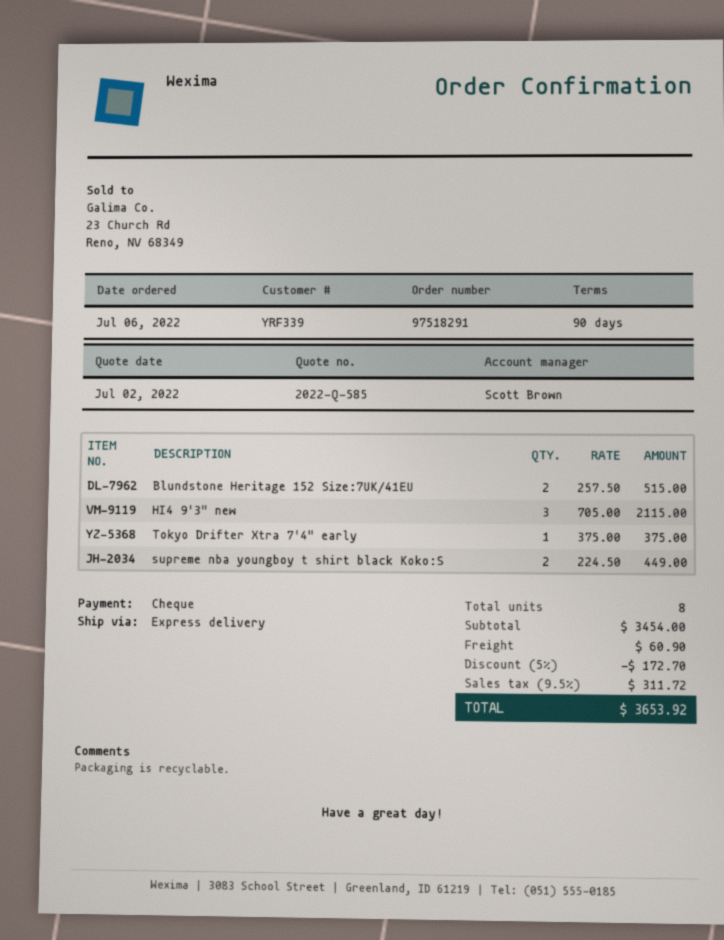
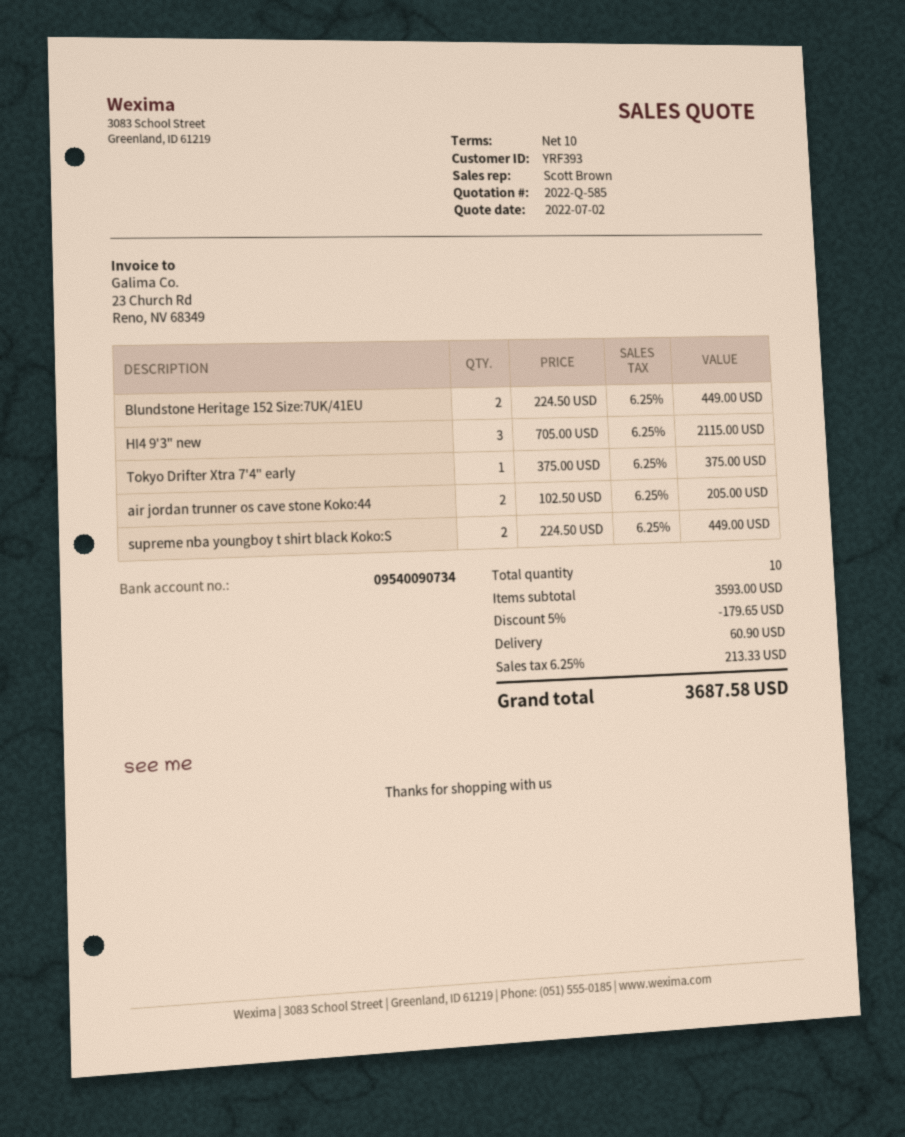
payment terms: 90 days -> 10 days
customer number: YRF339 -> YRF393
Blundstone Heritage 152 Size:7UK/41EU: 2 x 257.50 = 515.00 -> 2 x 224.50 = 449.00
air jordan trunner os cave stone Koko:44: none -> 2 x 102.50 = 205.00
total quantity: 8 -> 10
subtotal: 3454.00 -> 3593.00
discount: 5% = 172.70 -> 5% = 179.65
tax: 9.5% = 311.72 -> 6.25% = 213.33
total: 3653.92 -> 3687.58

